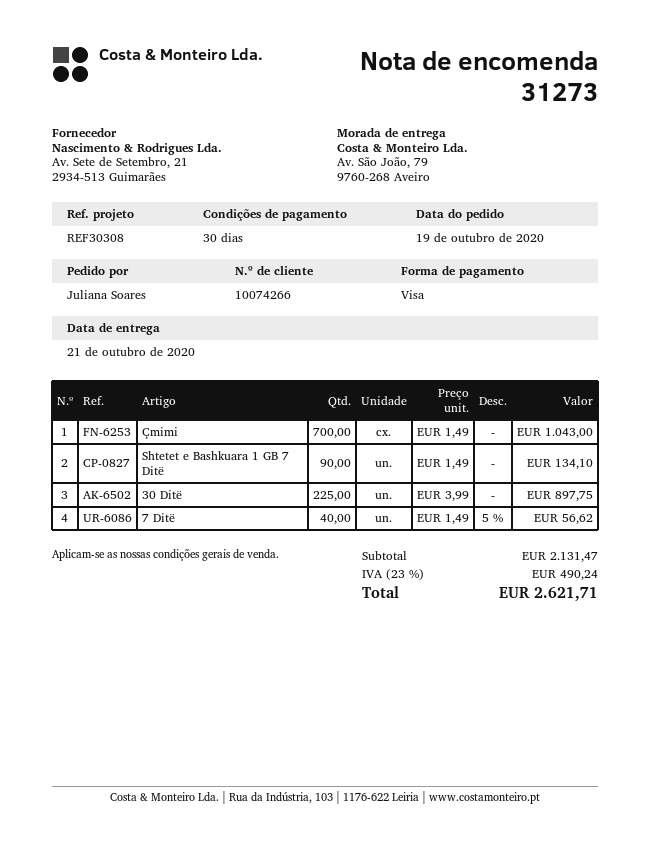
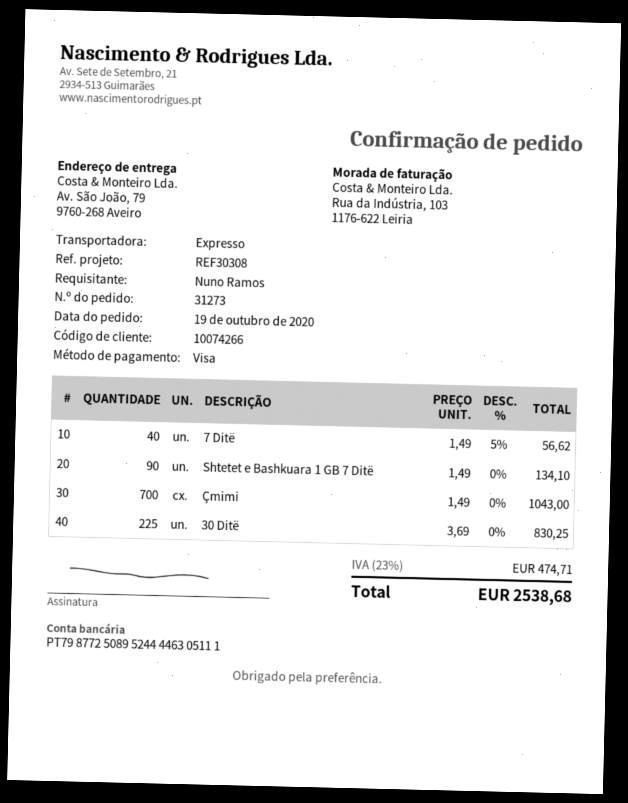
ordered by: Juliana Soares -> Nuno Ramos
30 Ditë: 225 x 3.99 = 897.75 -> 225 x 3.69 = 830.25
tax: 23% = 490.24 -> 23% = 474.71
total: 2621.71 -> 2538.68

